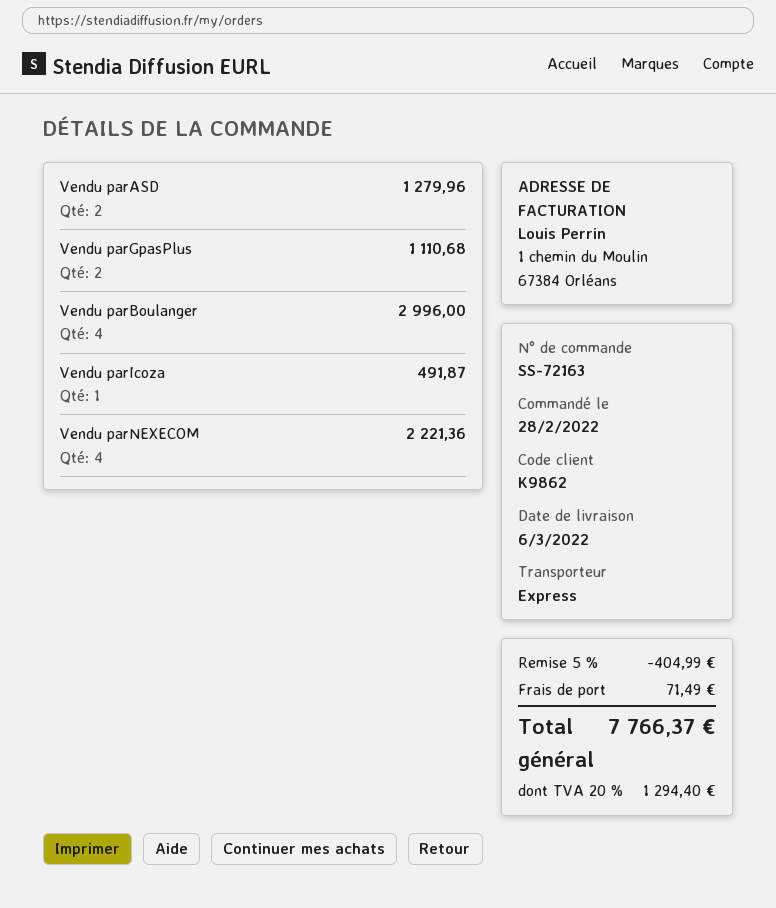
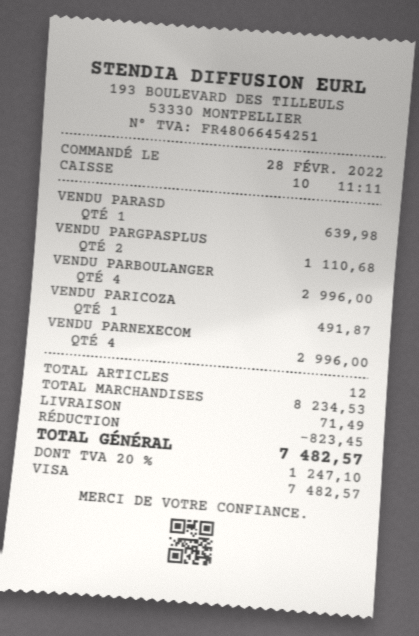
Vendu parASD: 2 for 1279.96 -> 1 for 639.98
Vendu parNEXECOM: 4 for 2221.36 -> 4 for 2996.00
discount: 404.99 -> 823.45
tax: 20% = 1294.40 -> 20% = 1247.10
total: 7766.37 -> 7482.57

